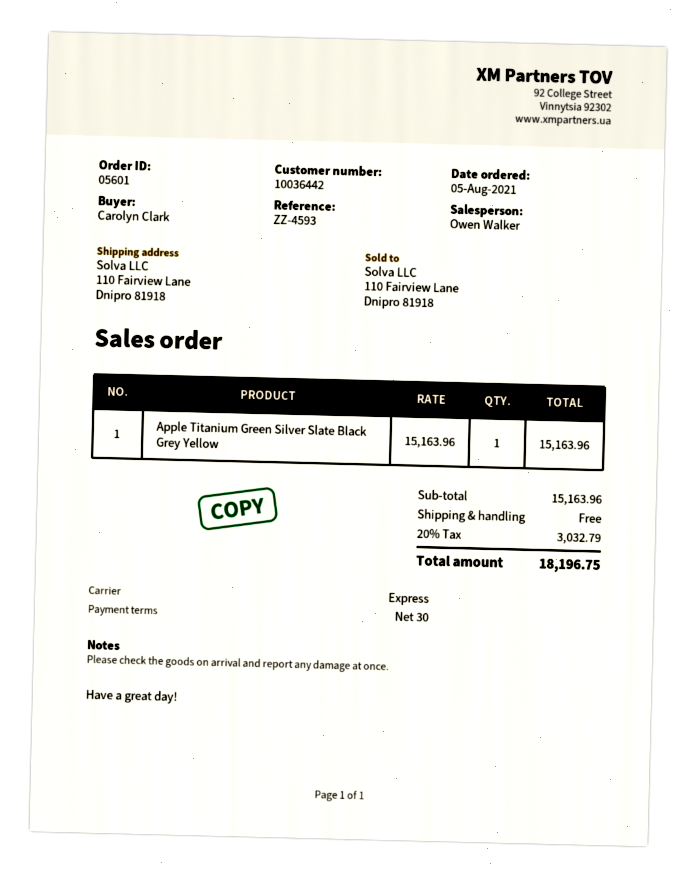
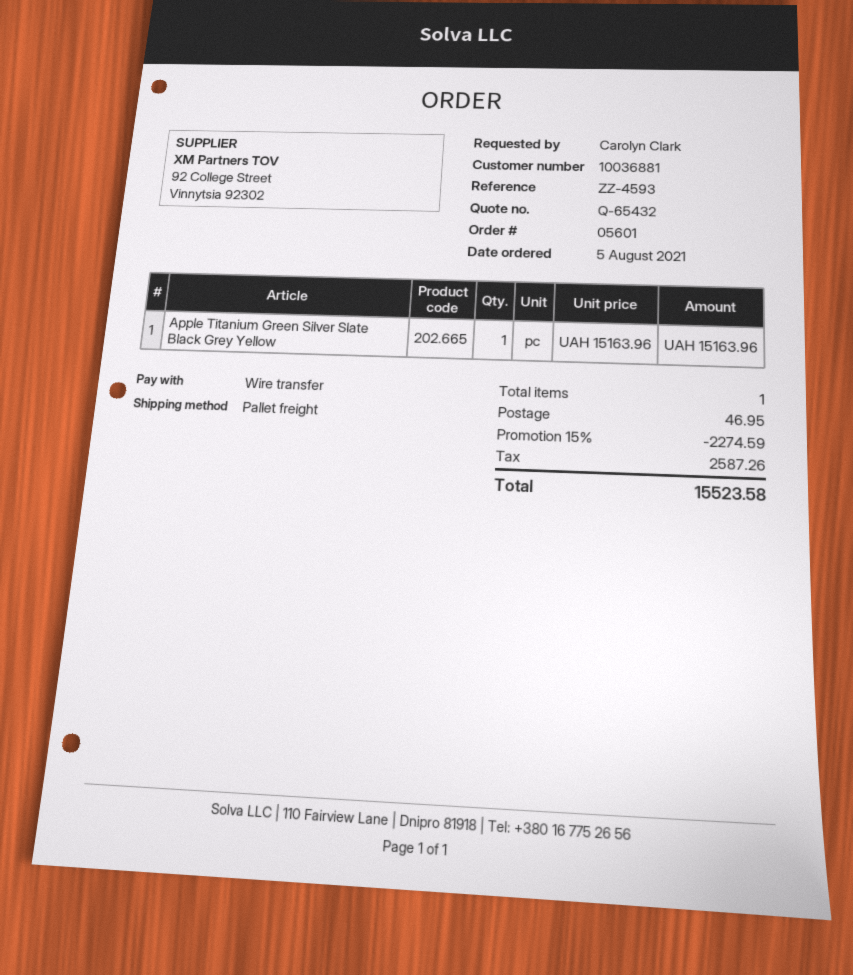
customer number: 10036442 -> 10036881
shipping method: express -> pallet freight
discount: none -> 15% = 2274.59
shipping: 0.00 -> 46.95
tax: 3032.79 -> 2587.26
total: 18196.75 -> 15523.58

